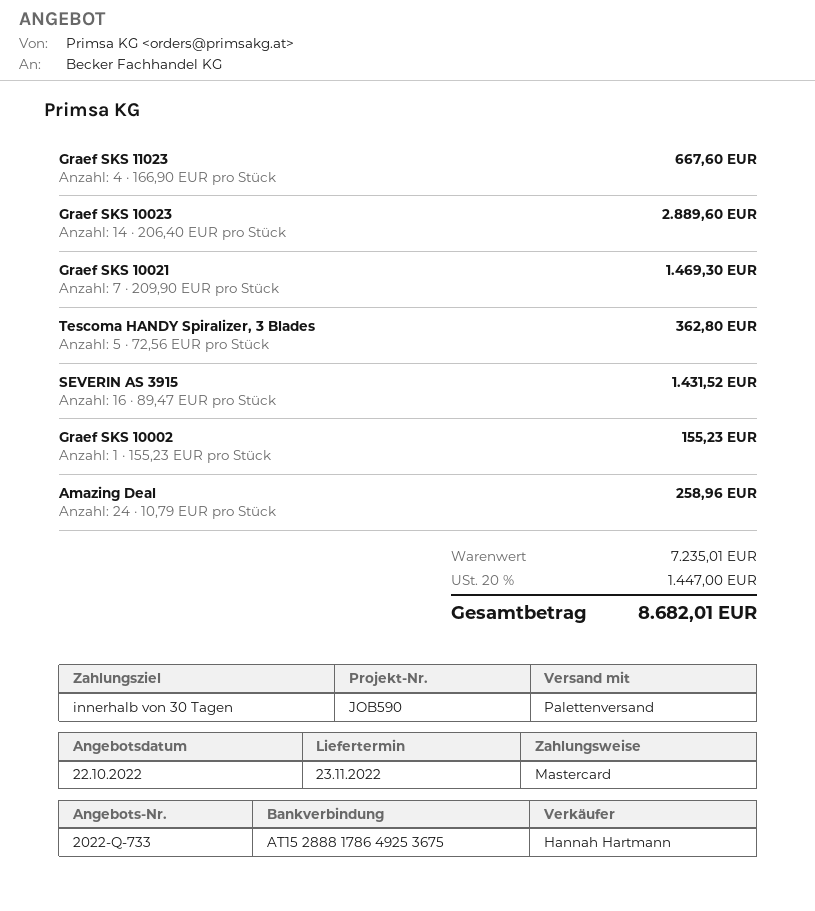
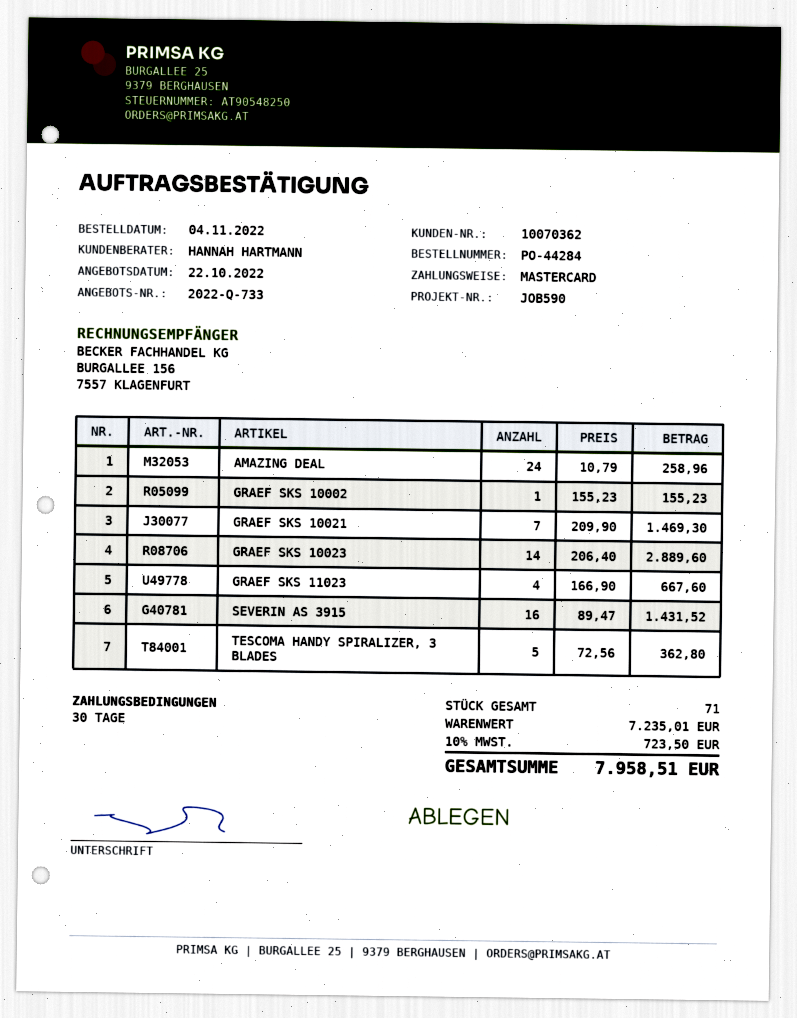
tax: 20% = 1447.00 -> 10% = 723.50
total: 8682.01 -> 7958.51

